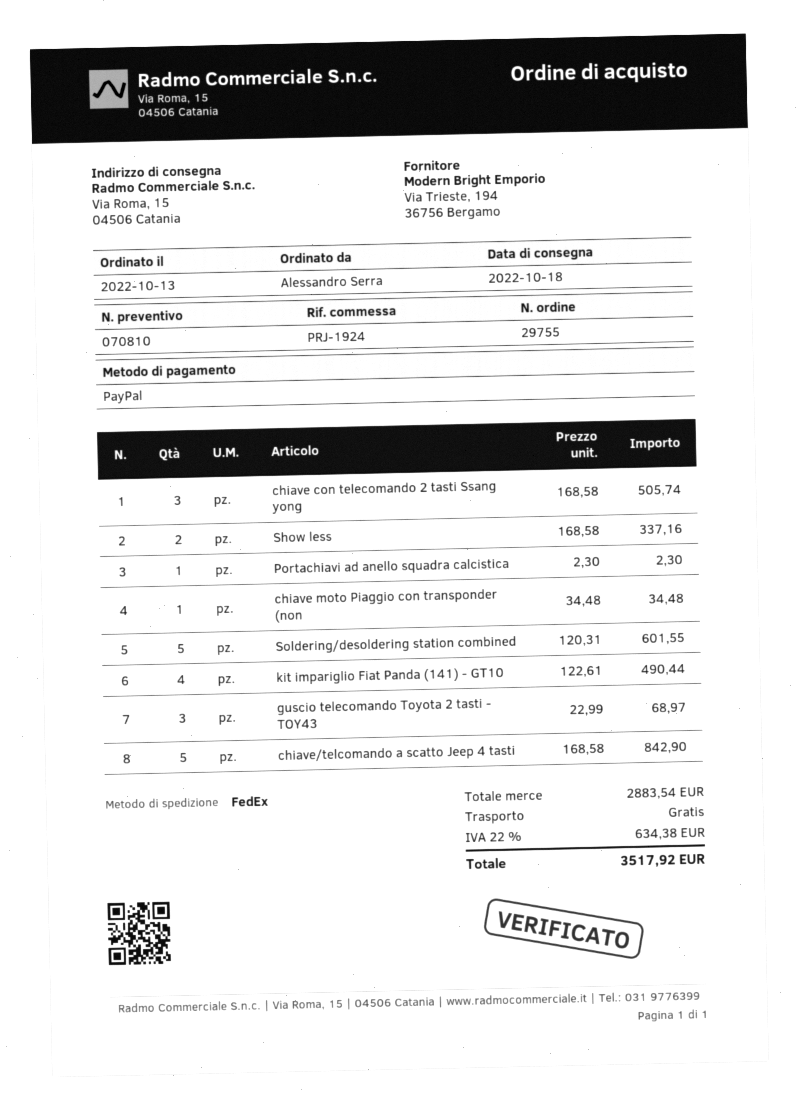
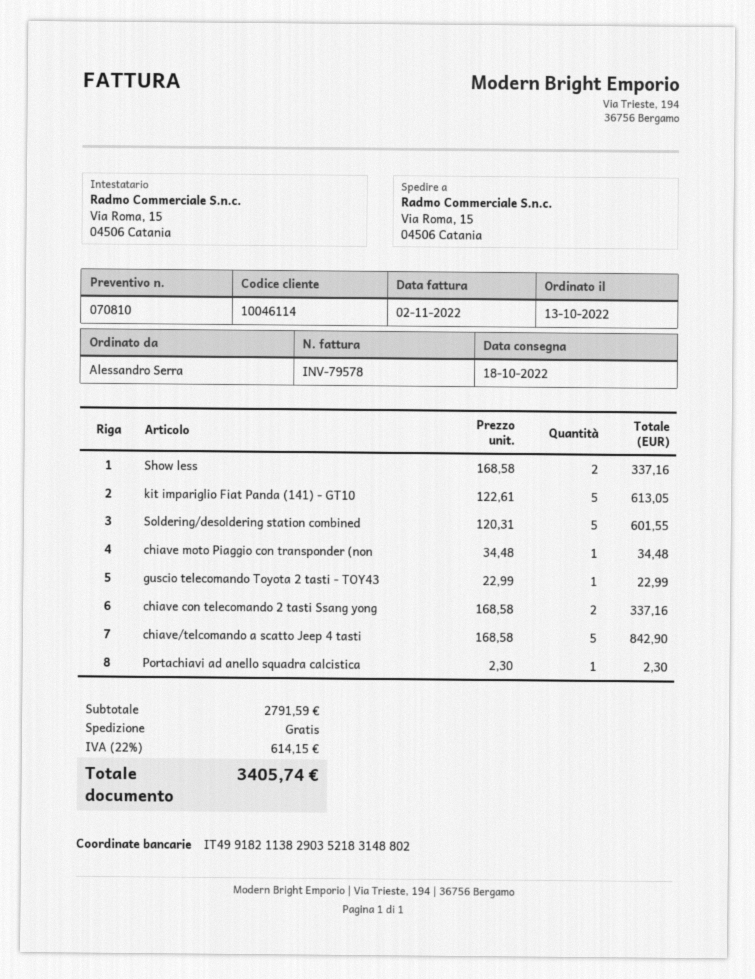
chiave con telecomando 2 tasti Ssang yong: 3 x 168.58 = 505.74 -> 2 x 168.58 = 337.16
kit impariglio Fiat Panda (141) - GT10: 4 x 122.61 = 490.44 -> 5 x 122.61 = 613.05
guscio telecomando Toyota 2 tasti - TOY43: 3 x 22.99 = 68.97 -> 1 x 22.99 = 22.99
subtotal: 2883.54 -> 2791.59
tax: 22% = 634.38 -> 22% = 614.15
total: 3517.92 -> 3405.74

